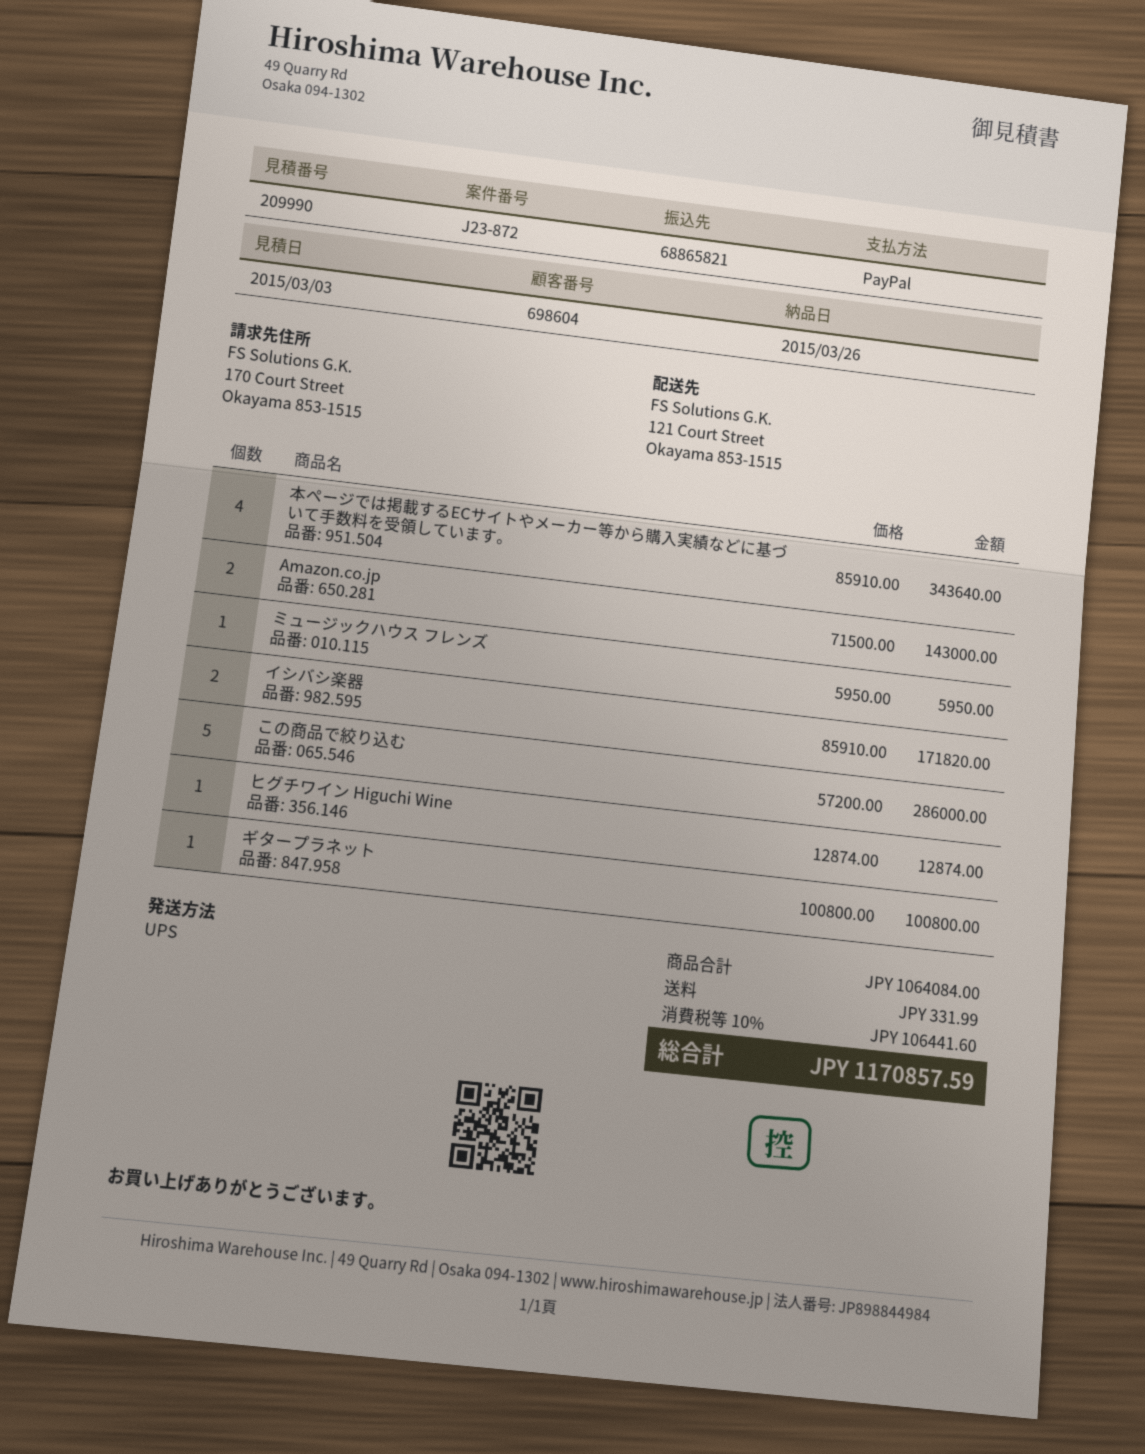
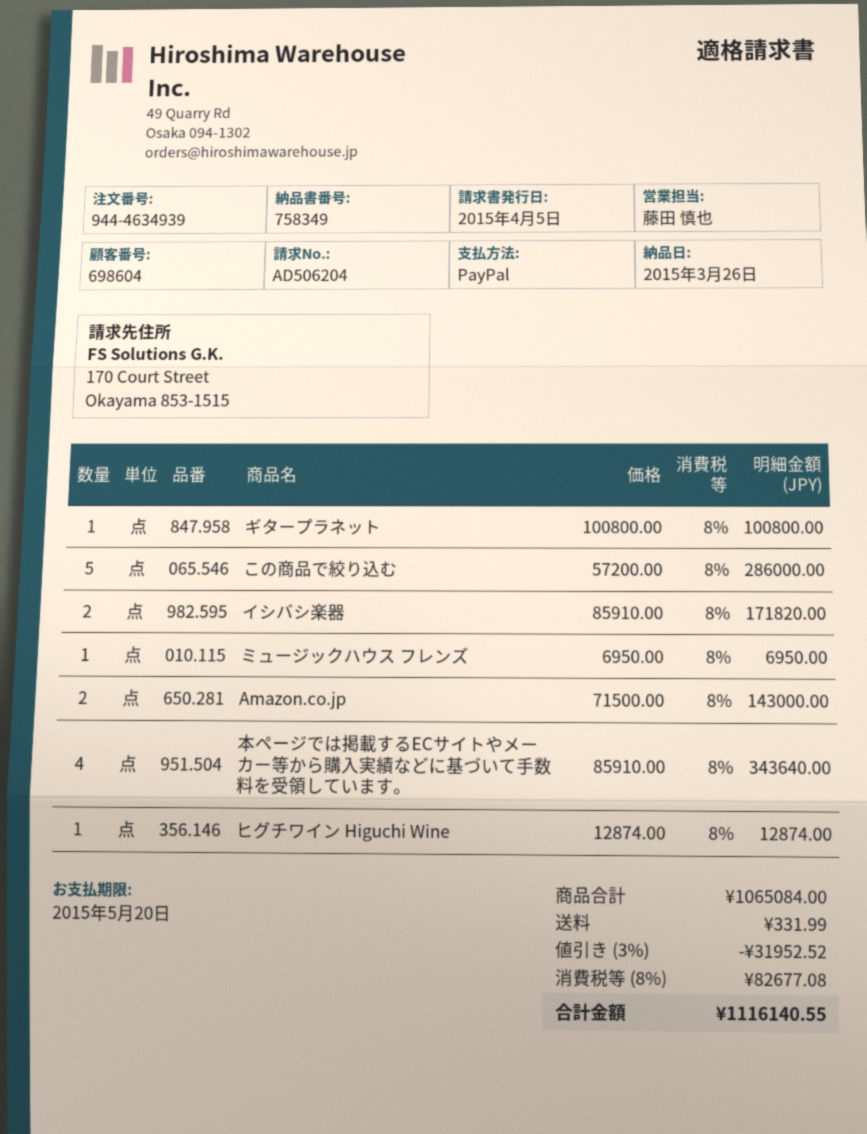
ミュージックハウス フレンズ: 1 x 5950.00 = 5950.00 -> 1 x 6950.00 = 6950.00
subtotal: 1064084.00 -> 1065084.00
discount: none -> 3% = 31952.52
tax: 10% = 106441.60 -> 8% = 82677.08
total: 1170857.59 -> 1116140.55

